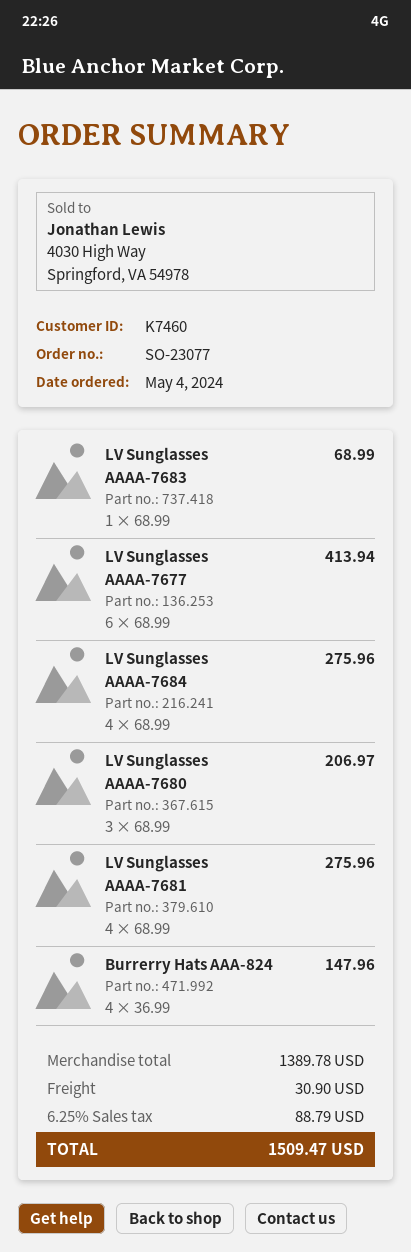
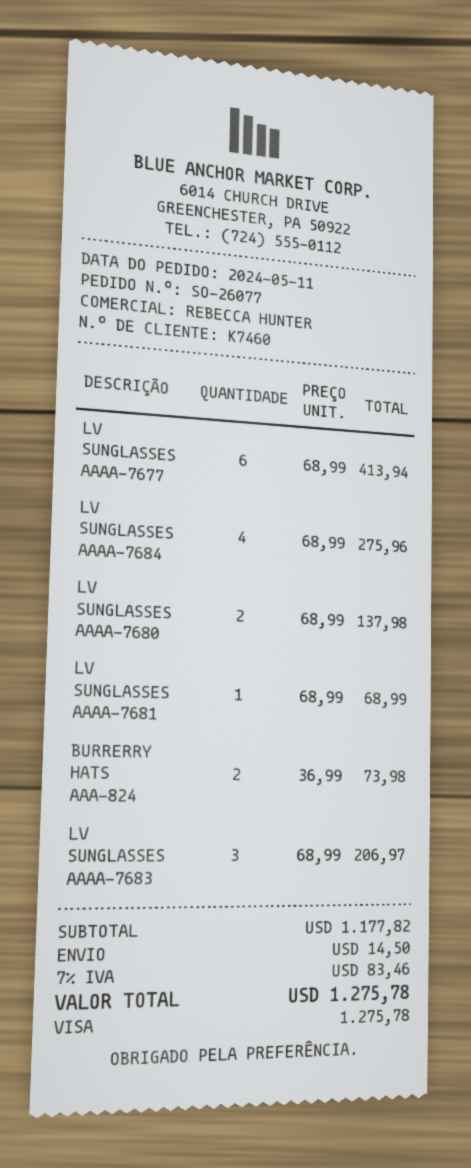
order number: SO-23077 -> SO-26077
order date: 2024-05-04 -> 2024-05-11
LV Sunglasses AAAA-7683: 1 x 68.99 = 68.99 -> 3 x 68.99 = 206.97
LV Sunglasses AAAA-7680: 3 x 68.99 = 206.97 -> 2 x 68.99 = 137.98
LV Sunglasses AAAA-7681: 4 x 68.99 = 275.96 -> 1 x 68.99 = 68.99
Burrerry Hats AAA-824: 4 x 36.99 = 147.96 -> 2 x 36.99 = 73.98
subtotal: 1389.78 -> 1177.82
shipping: 30.90 -> 14.50
tax: 6.25% = 88.79 -> 7% = 83.46
total: 1509.47 -> 1275.78

